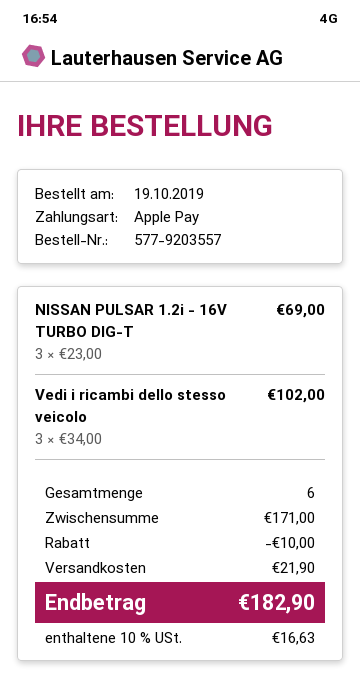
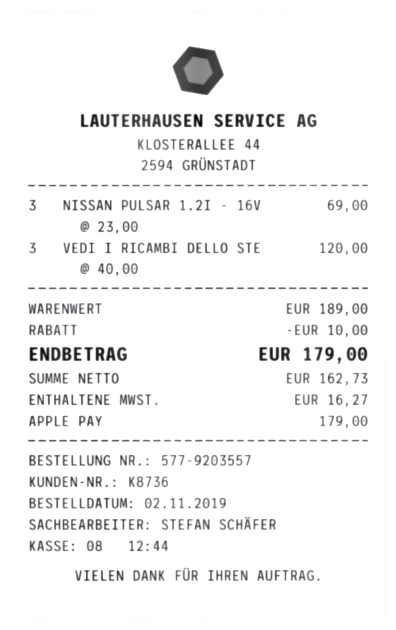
order date: 2019-10-19 -> 2019-11-02
Vedi i ricambi dello stesso veicolo: 3 x 34.00 = 102.00 -> 3 x 40.00 = 120.00
subtotal: 171.00 -> 189.00
shipping: 21.90 -> none
tax: 16.63 -> 16.27
total: 182.90 -> 179.00

